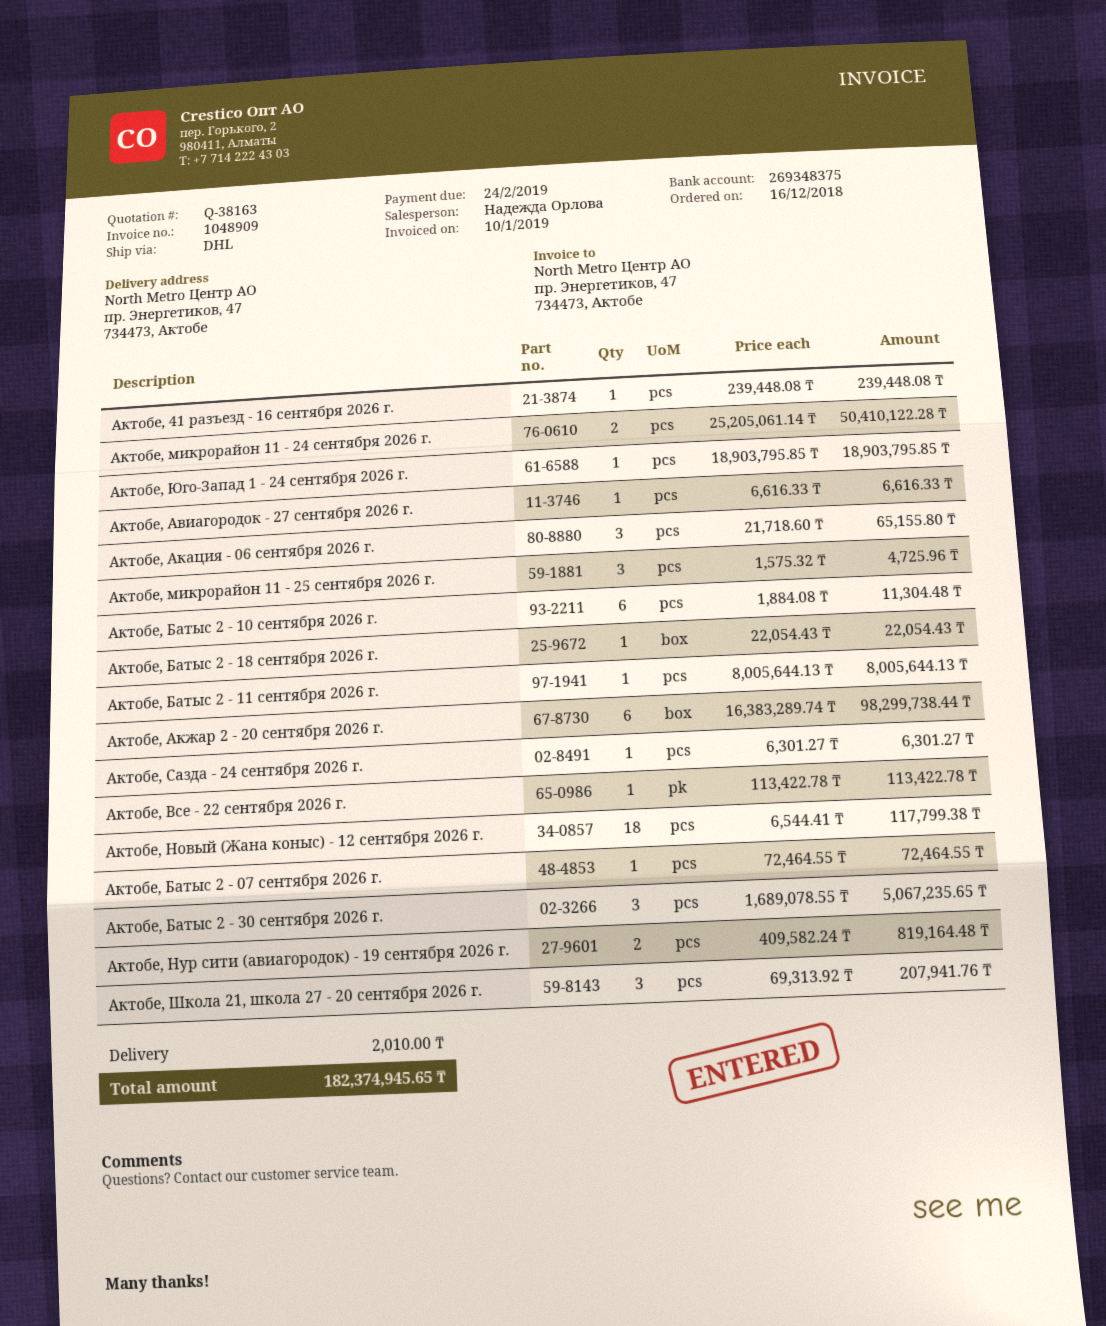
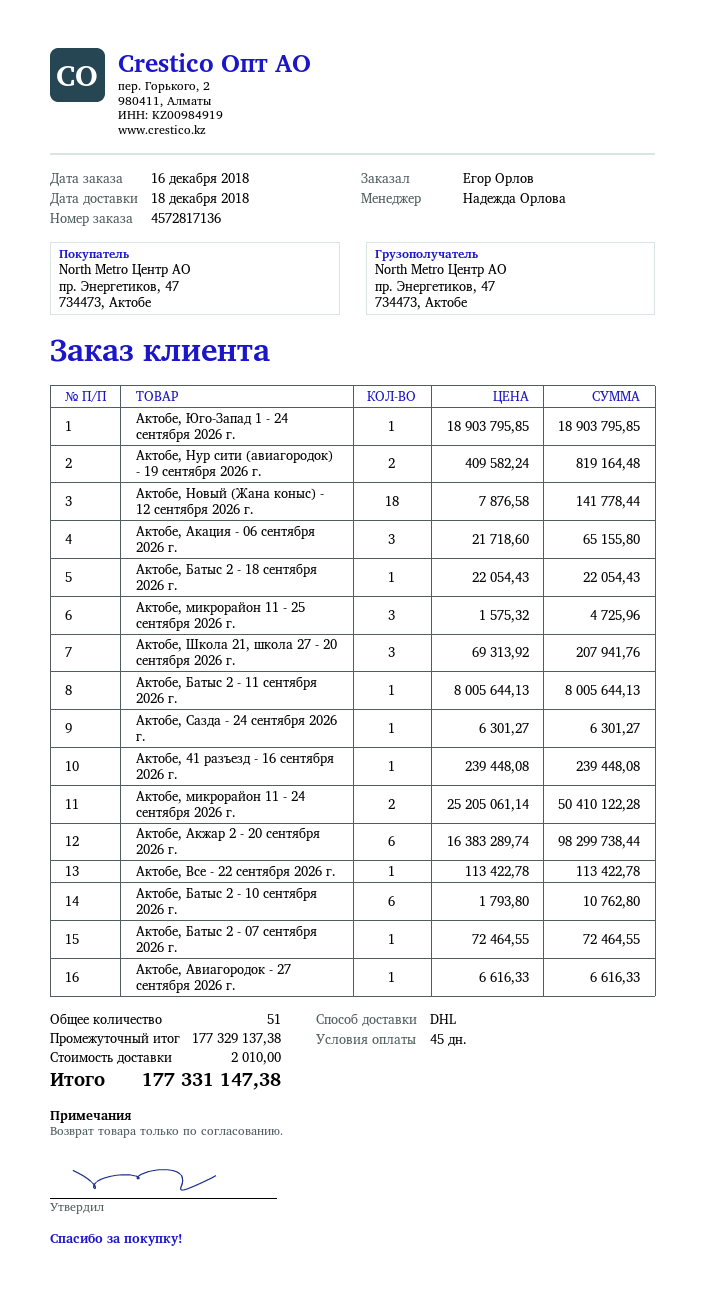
Актобе, Батыс 2 - 10 сентября 2026 г.: 6 x 1884.08 = 11304.48 -> 6 x 1793.80 = 10762.80
Актобе, Новый (Жана коныс) - 12 сентября 2026 г.: 18 x 6544.41 = 117799.38 -> 18 x 7876.58 = 141778.44
Актобе, Батыс 2 - 30 сентября 2026 г.: 3 x 1689078.55 = 5067235.65 -> none
total: 182374945.65 -> 177331147.38

